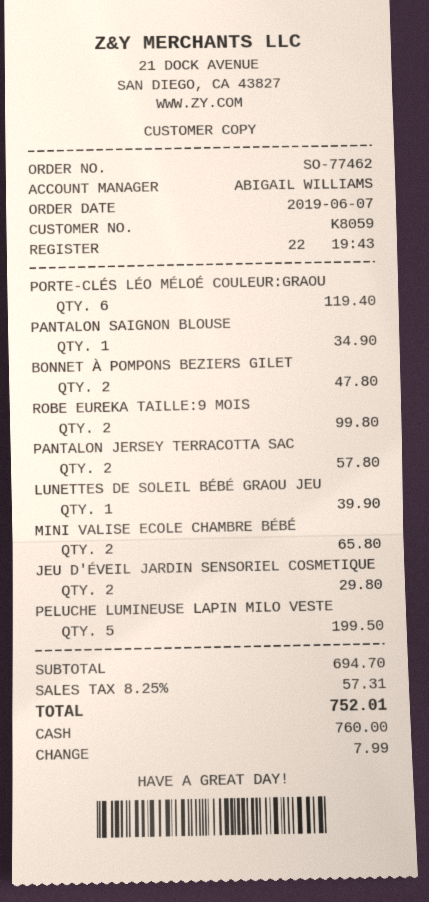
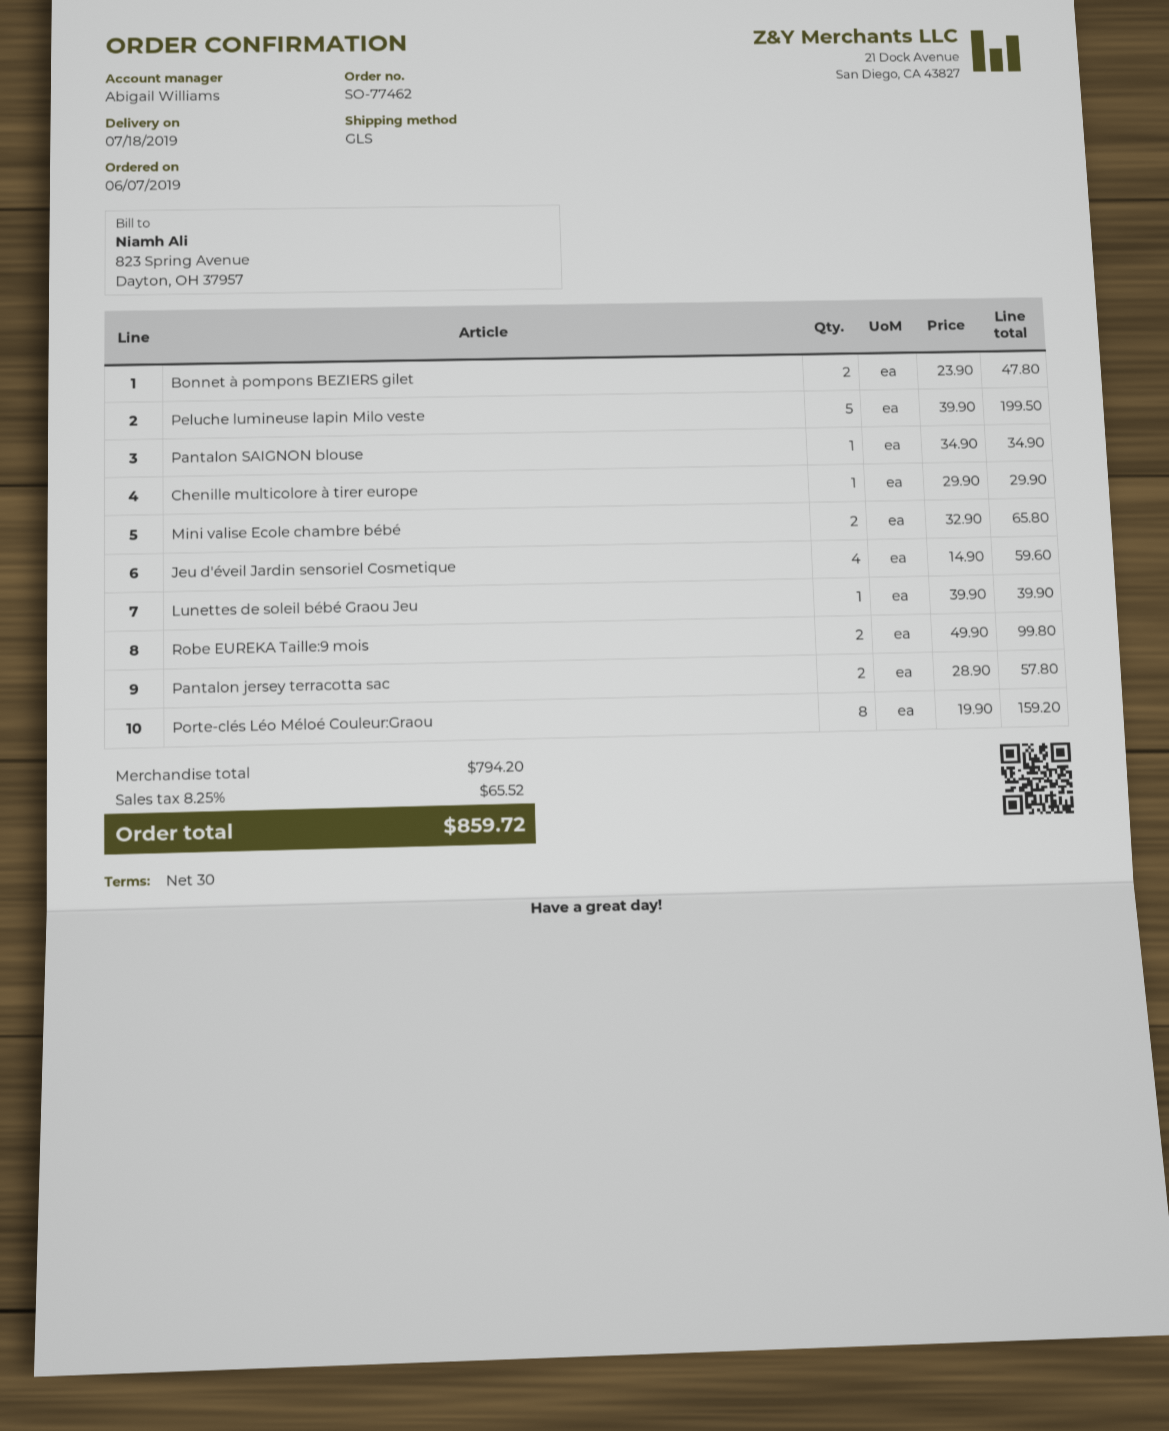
PORTE-CLÉS LÉO MÉLOÉ COULEUR:GRAOU: 6 for 119.40 -> 8 for 159.20
JEU D'ÉVEIL JARDIN SENSORIEL COSMETIQUE: 2 for 29.80 -> 4 for 59.60
Chenille multicolore à tirer europe: none -> 1 for 29.90
subtotal: 694.70 -> 794.20
tax: 8.25% = 57.31 -> 8.25% = 65.52
total: 752.01 -> 859.72

